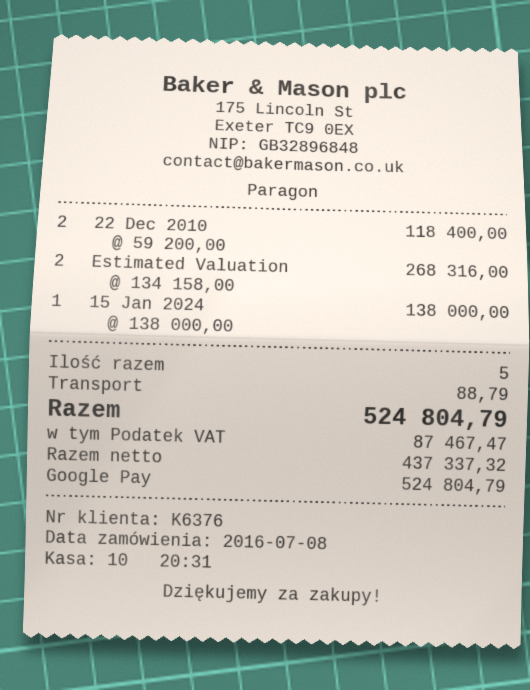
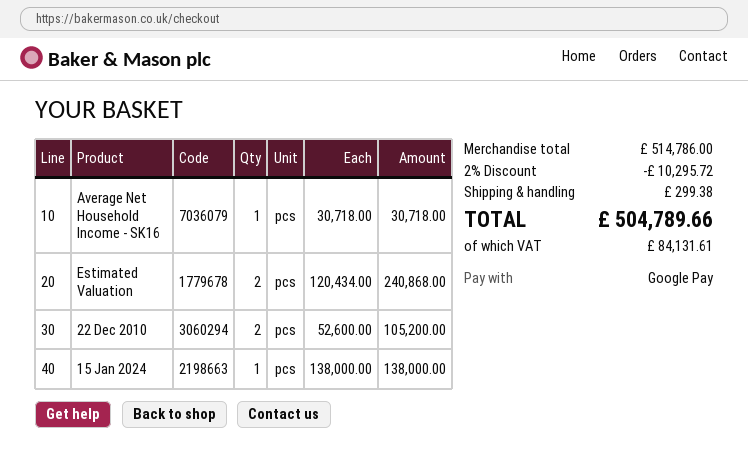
22 Dec 2010: 2 x 59200.00 = 118400.00 -> 2 x 52600.00 = 105200.00
Estimated Valuation: 2 x 134158.00 = 268316.00 -> 2 x 120434.00 = 240868.00
Average Net Household Income - SK16: none -> 1 x 30718.00 = 30718.00
discount: none -> 2% = 10295.72
shipping: 88.79 -> 299.38
tax: 87467.47 -> 84131.61
total: 524804.79 -> 504789.66

